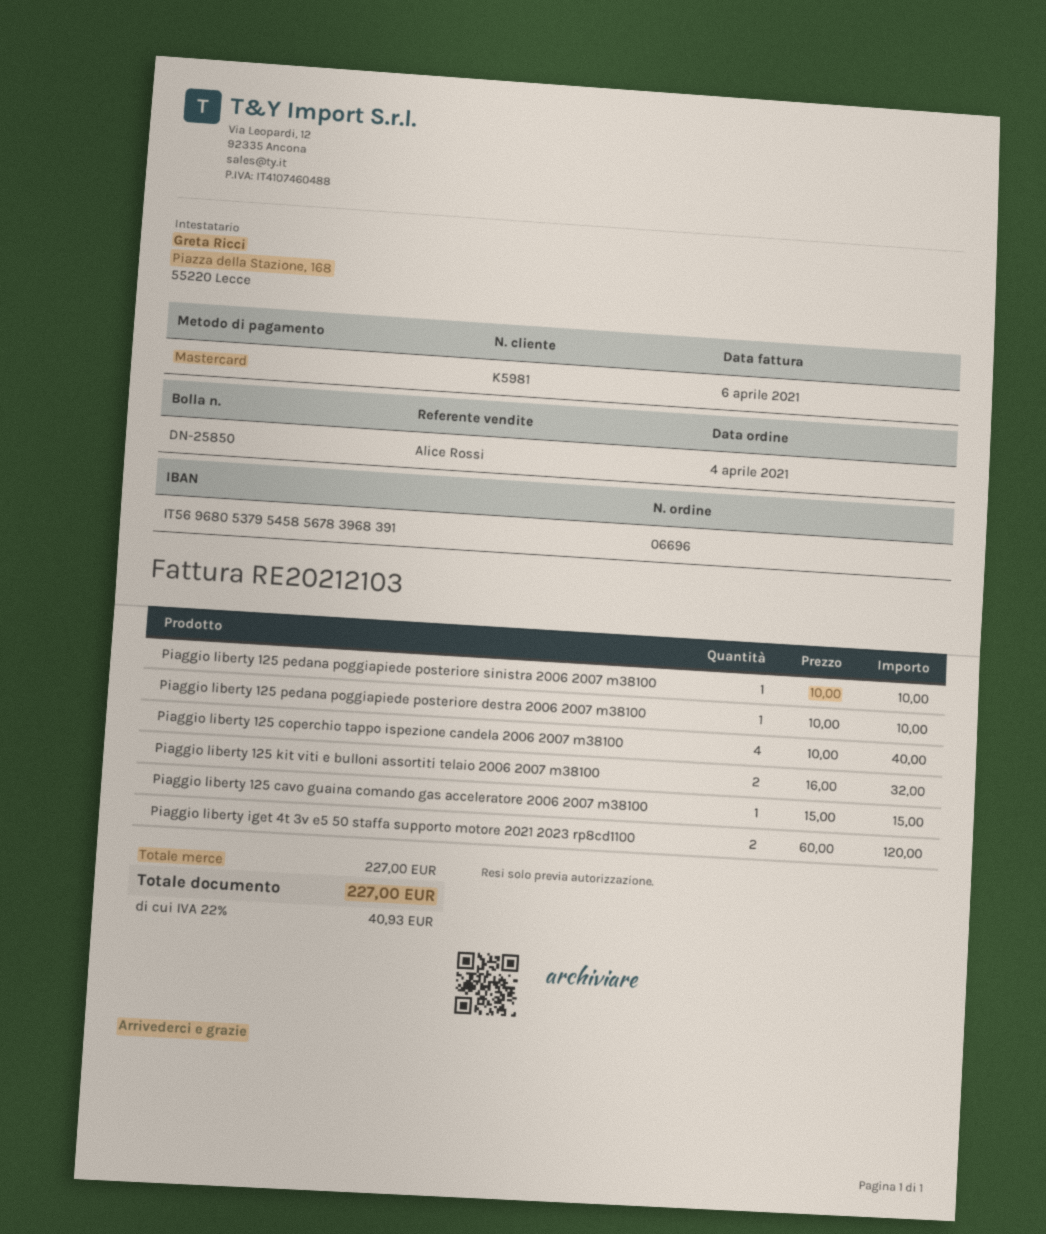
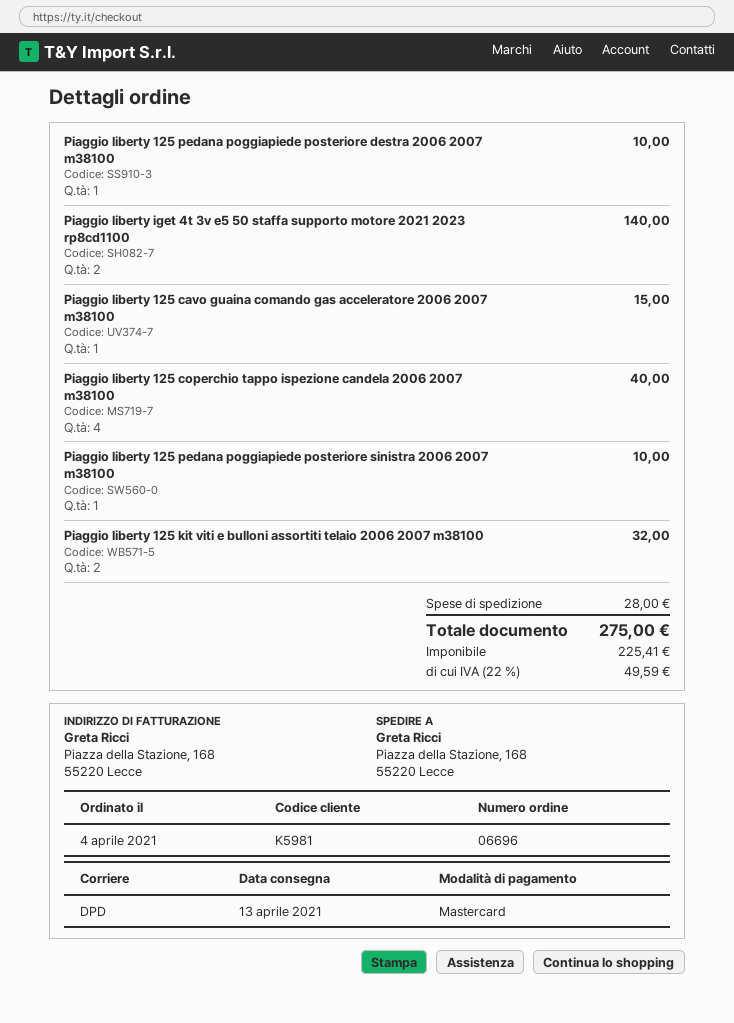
Piaggio liberty iget 4t 3v e5 50 staffa supporto motore 2021 2023 rp8cd1100: 2 for 120.00 -> 2 for 140.00
shipping: none -> 28.00
tax: 22% = 40.93 -> 22% = 49.59
total: 227.00 -> 275.00

